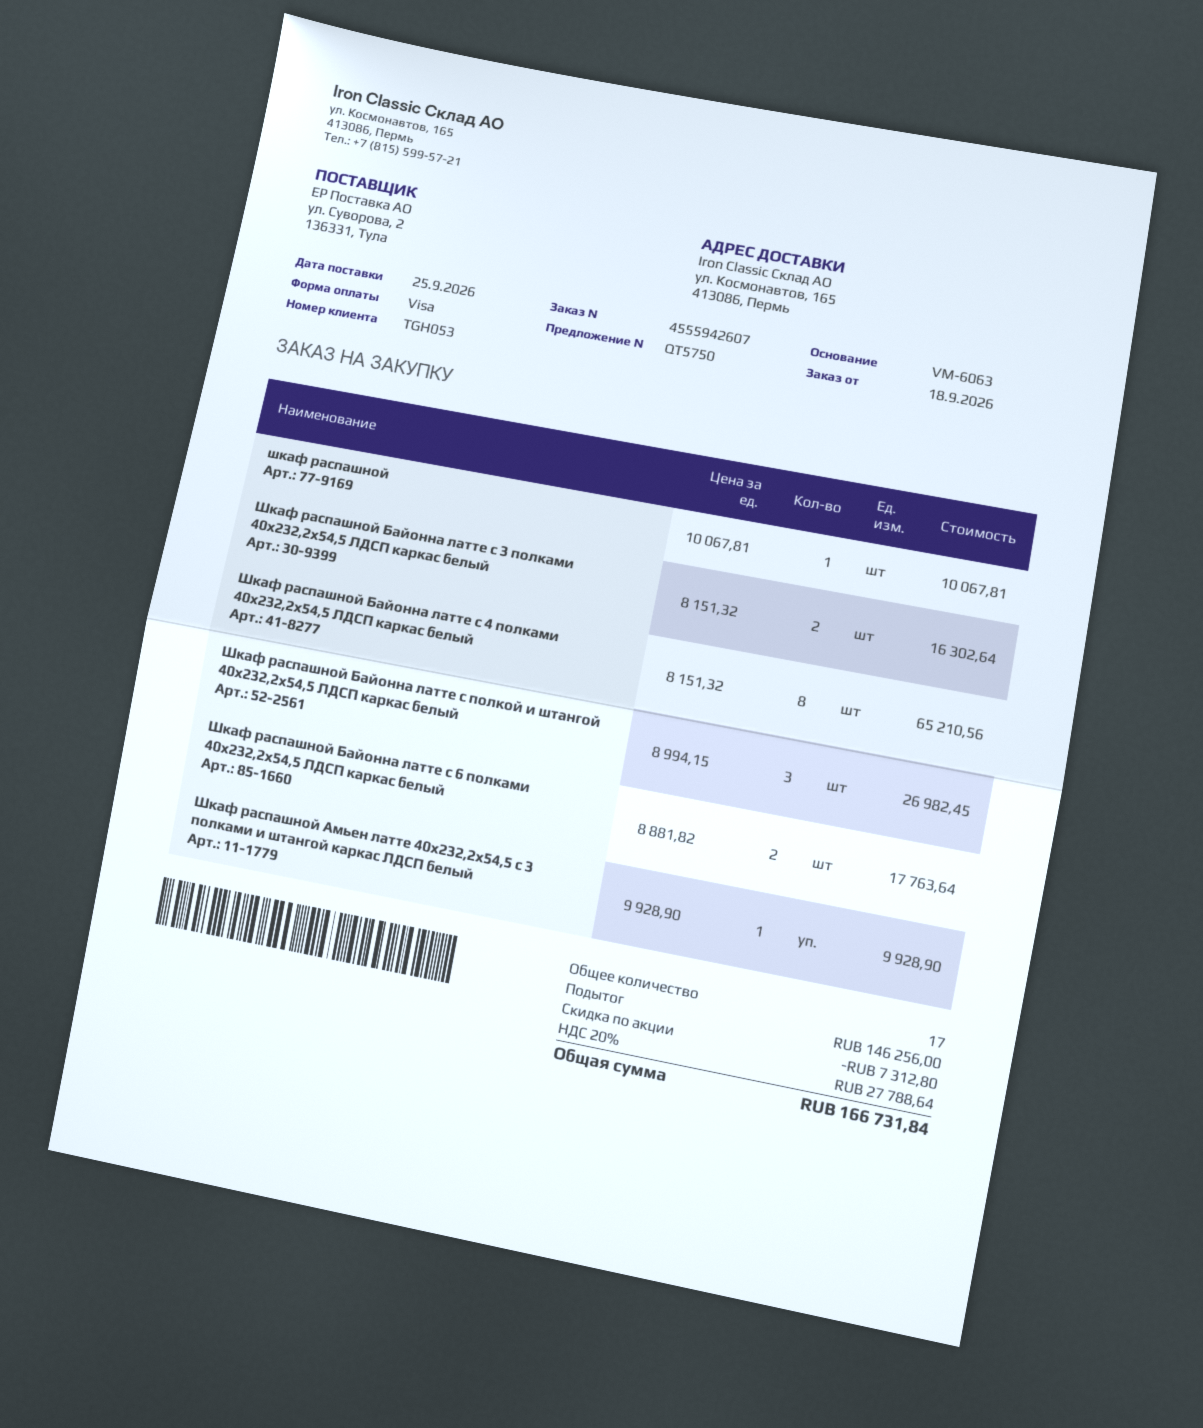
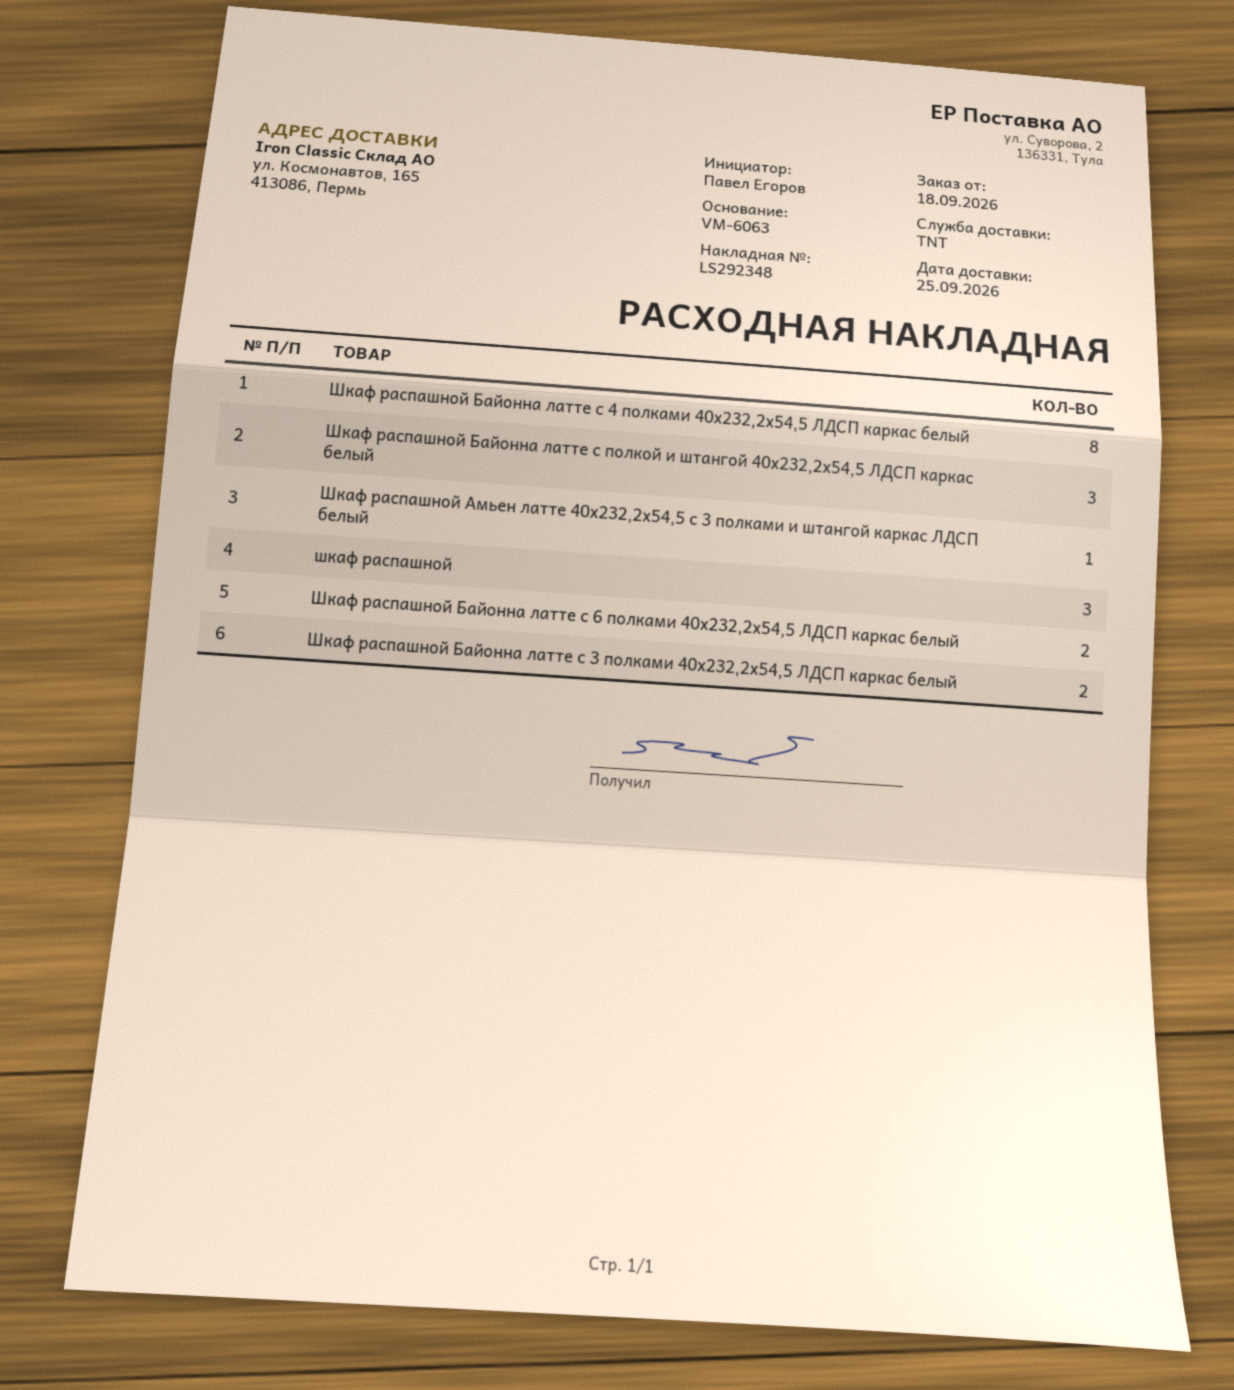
шкаф распашной: 1 -> 3

